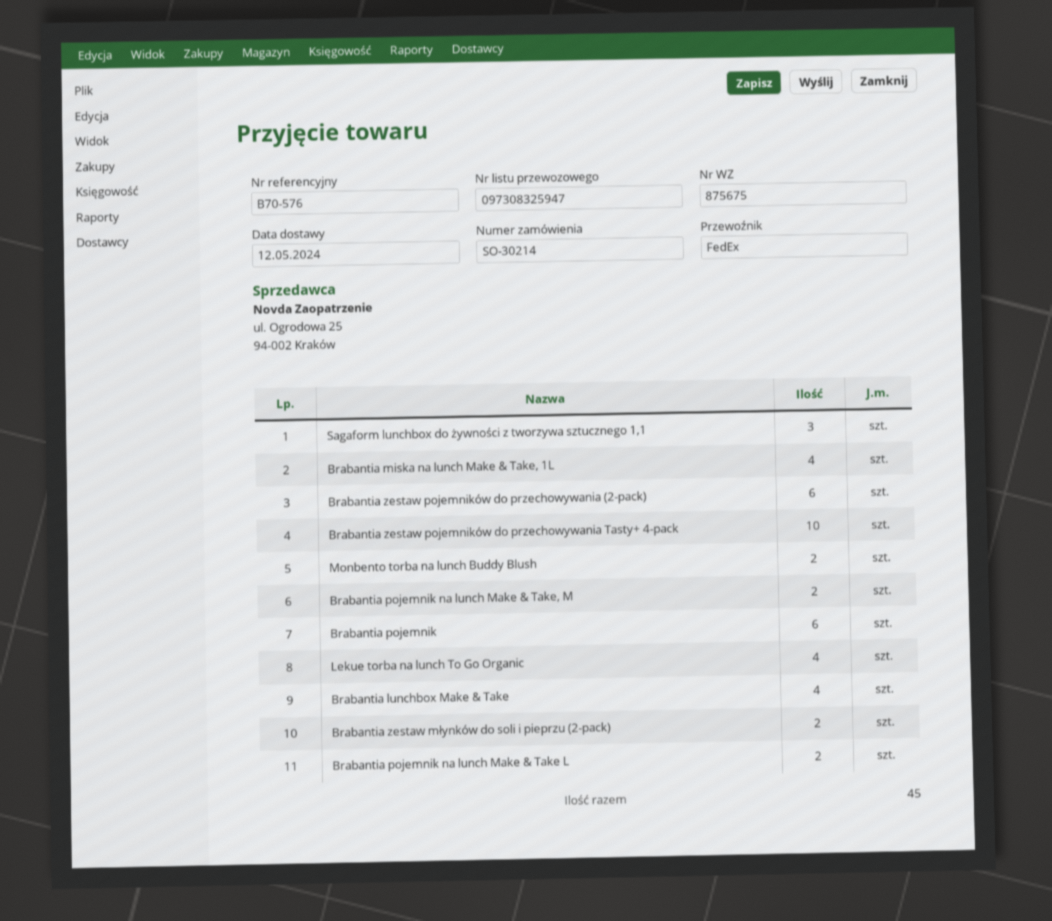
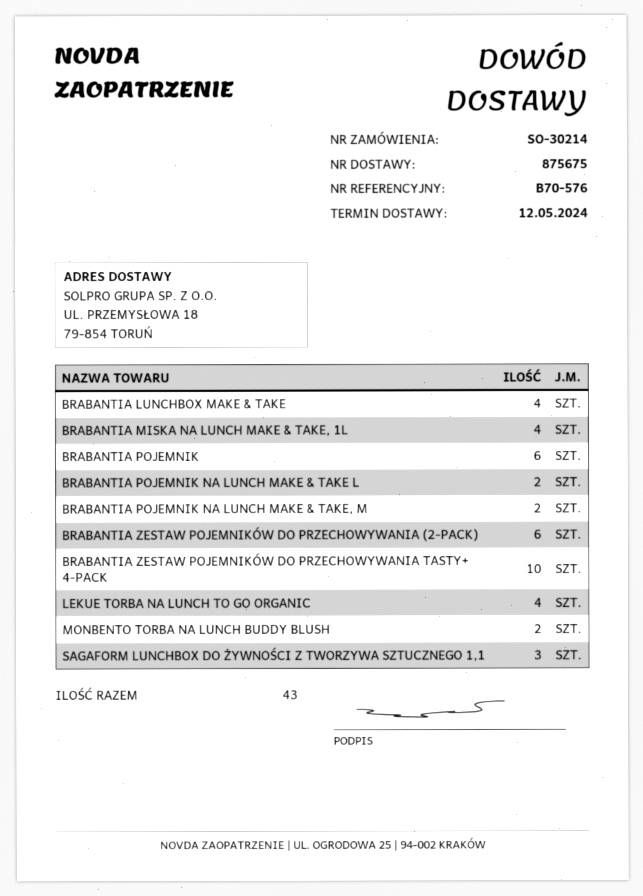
Brabantia zestaw młynków do soli i pieprzu (2-pack): 2 -> none
total quantity: 45 -> 43

